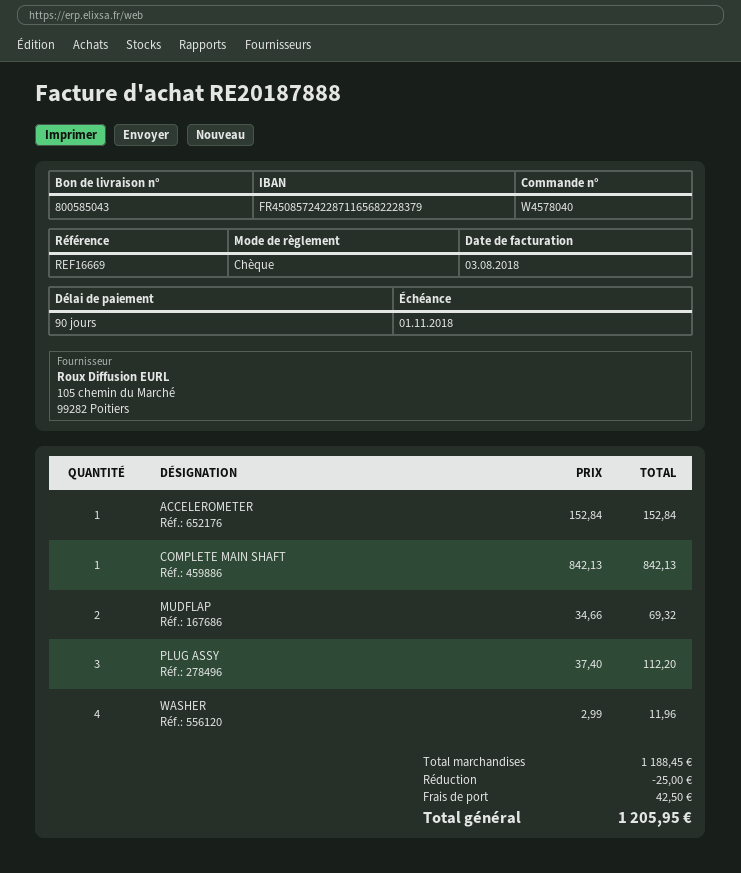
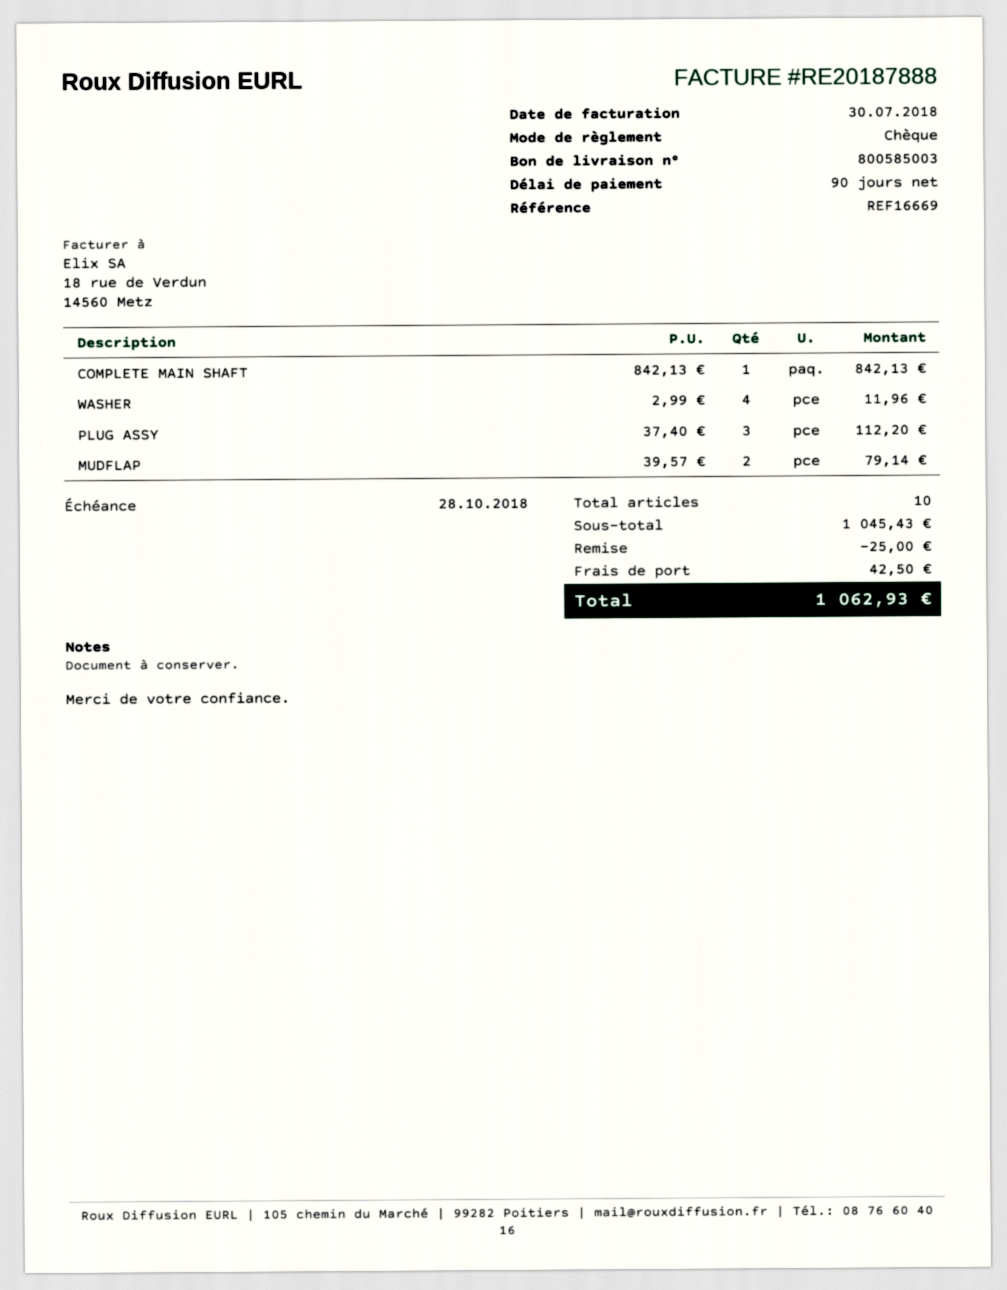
delivery note number: 800585043 -> 800585003
invoice date: 2018-08-03 -> 2018-07-30
due date: 2018-11-01 -> 2018-10-28
ACCELEROMETER: 1 x 152.84 = 152.84 -> none
MUDFLAP: 2 x 34.66 = 69.32 -> 2 x 39.57 = 79.14
subtotal: 1188.45 -> 1045.43
total: 1205.95 -> 1062.93

